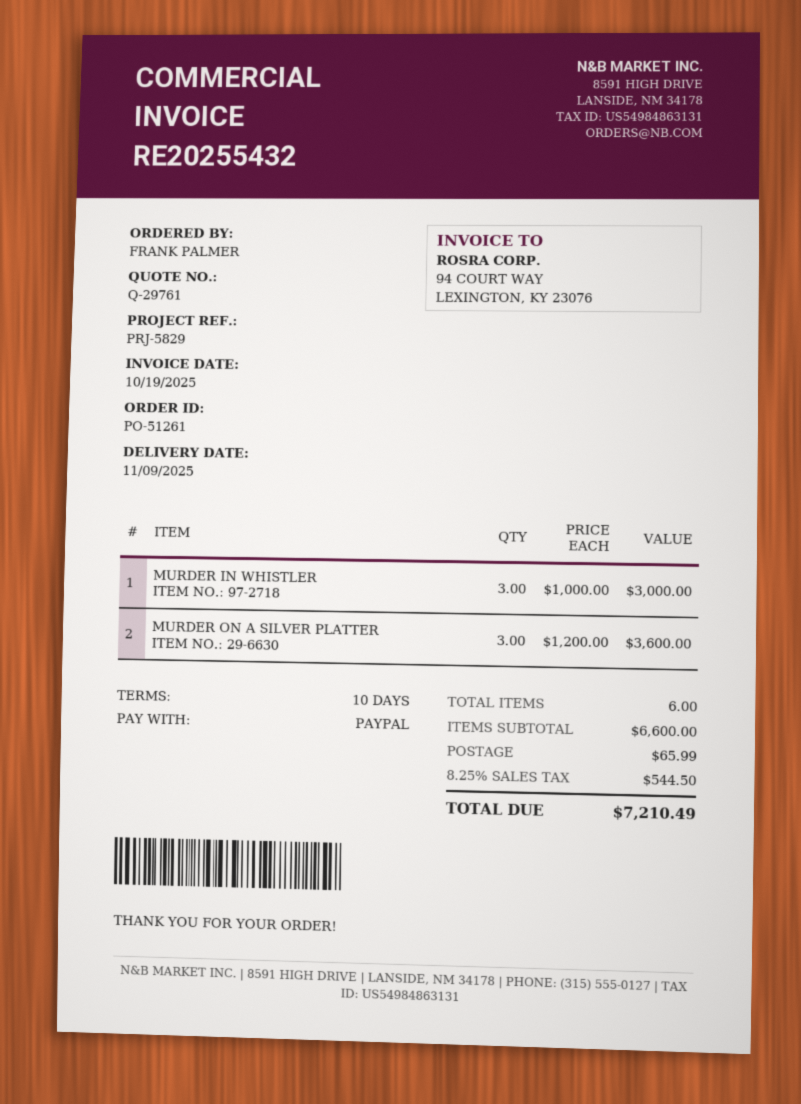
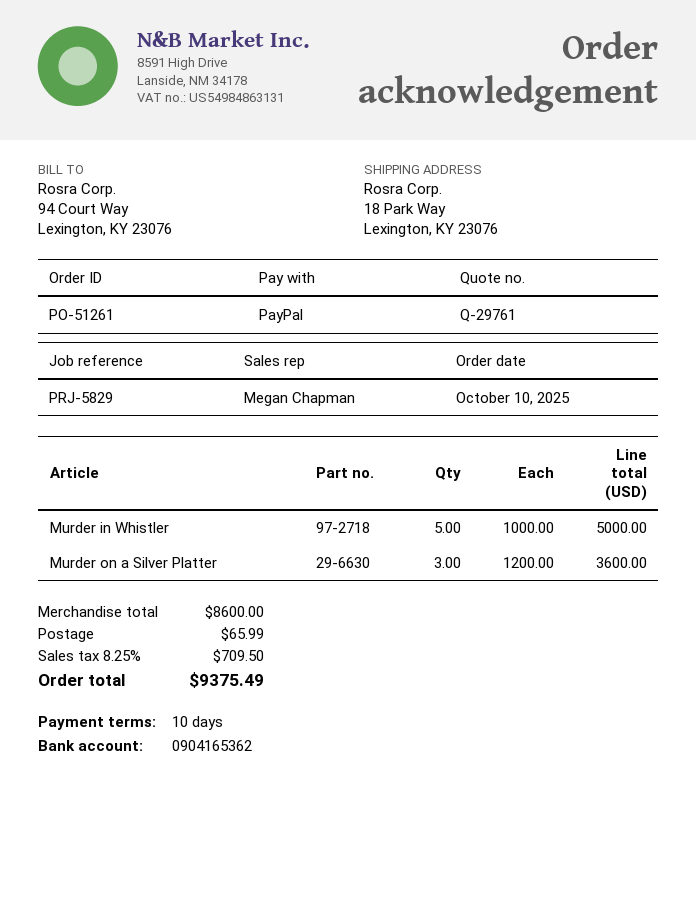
MURDER IN WHISTLER: 3 x 1000.00 = 3000.00 -> 5 x 1000.00 = 5000.00
subtotal: 6600.00 -> 8600.00
tax: 8.25% = 544.50 -> 8.25% = 709.50
total: 7210.49 -> 9375.49

